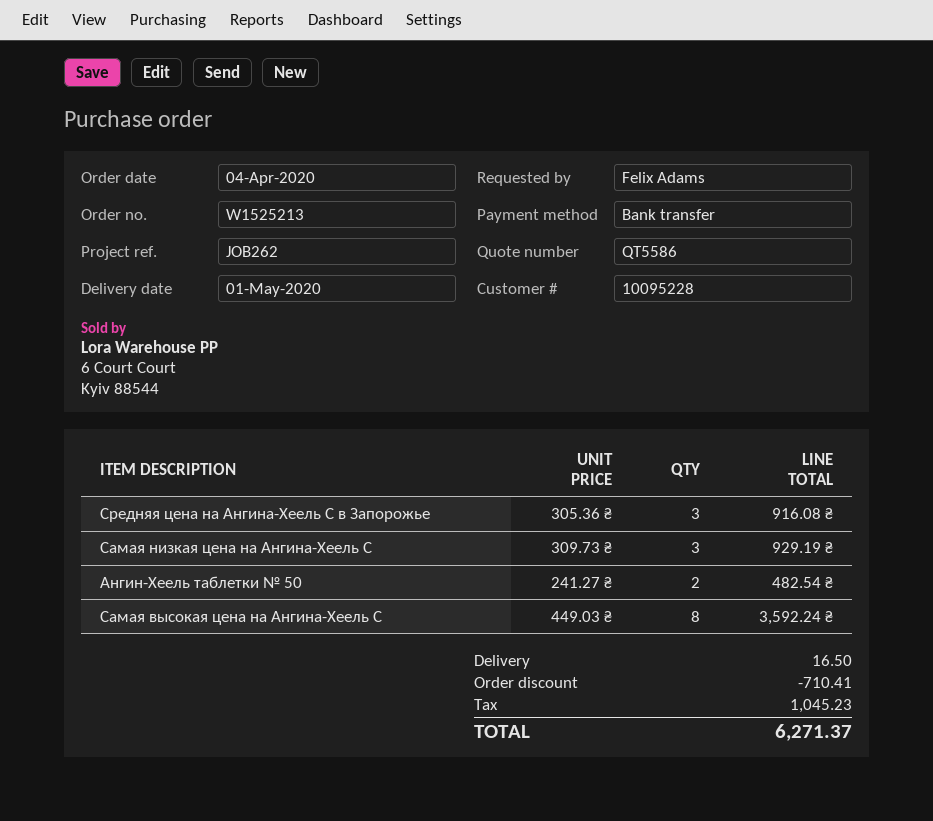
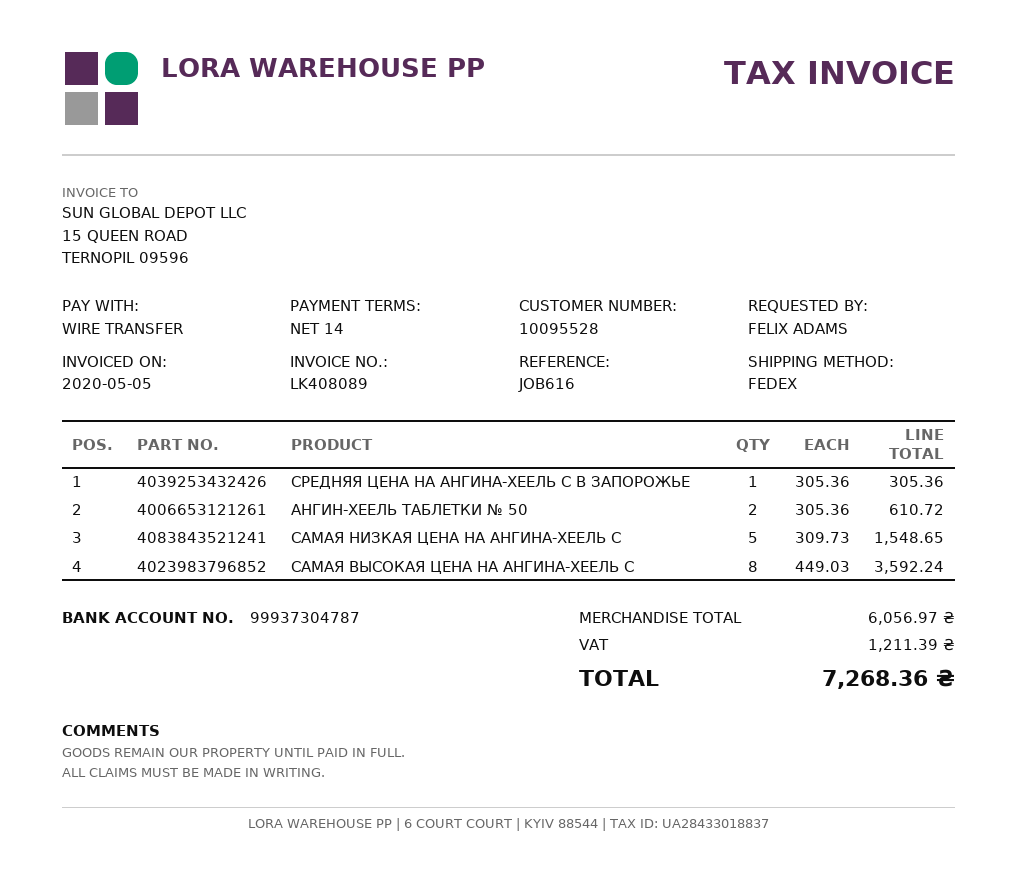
customer number: 10095228 -> 10095528
reference: JOB262 -> JOB616
Средняя цена на Ангина-Хеель С в Запорожье: 3 x 305.36 = 916.08 -> 1 x 305.36 = 305.36
Самая низкая цена на Ангина-Хеель С: 3 x 309.73 = 929.19 -> 5 x 309.73 = 1548.65
Ангин-Хеель таблетки № 50: 2 x 241.27 = 482.54 -> 2 x 305.36 = 610.72
discount: 710.41 -> none
shipping: 16.50 -> none
tax: 1045.23 -> 1211.39
total: 6271.37 -> 7268.36

